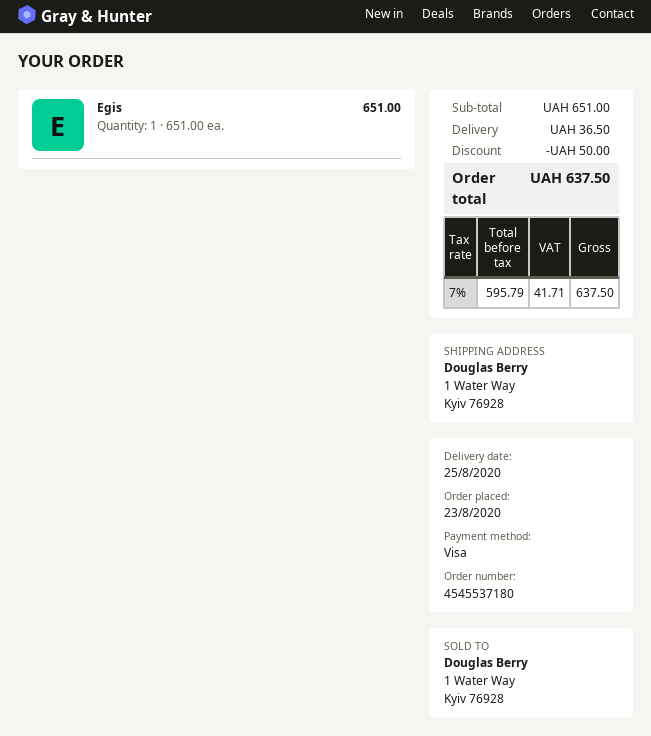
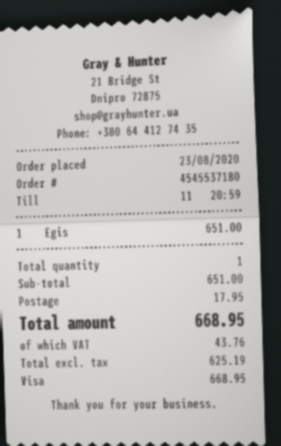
discount: 50.00 -> none
shipping: 36.50 -> 17.95
net: 595.79 -> 625.19
tax: 41.71 -> 43.76
total: 637.50 -> 668.95

